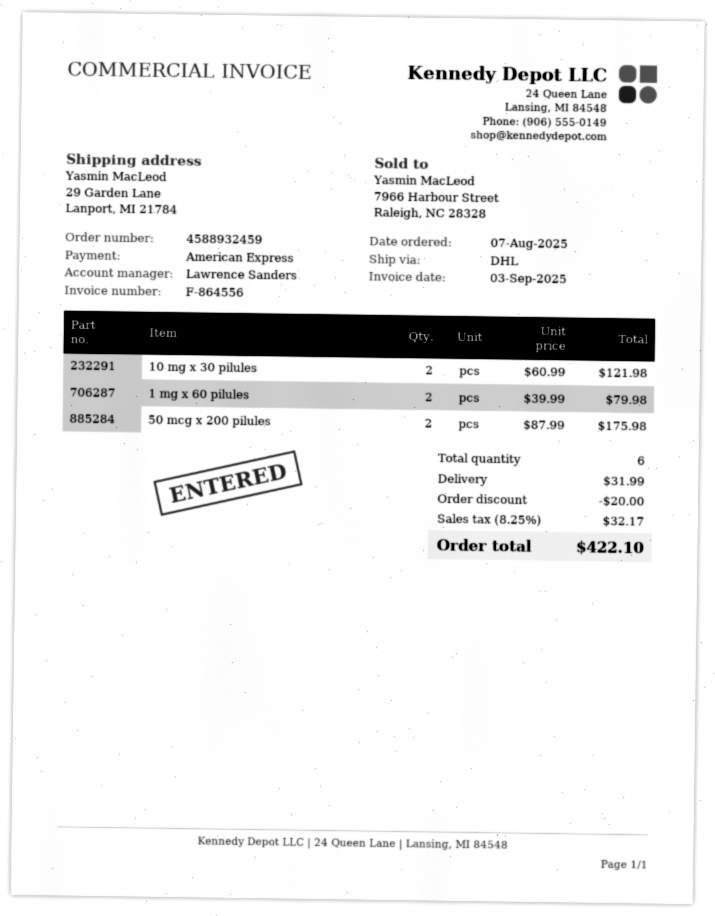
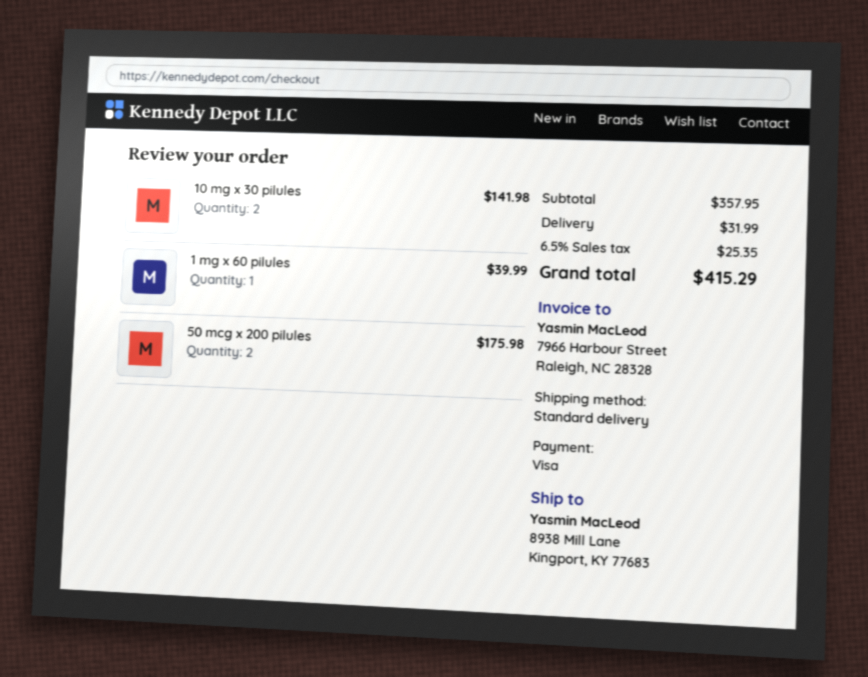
payment method: American Express -> Visa
shipping method: DHL -> standard
ship to: 29 Garden Lane, Lanport, MI 21784 -> 8938 Mill Lane, Kingport, KY 77683
10 mg x 30 pilules: 2 for 121.98 -> 2 for 141.98
1 mg x 60 pilules: 2 for 79.98 -> 1 for 39.99
discount: 20.00 -> none
tax: 8.25% = 32.17 -> 6.5% = 25.35
total: 422.10 -> 415.29

